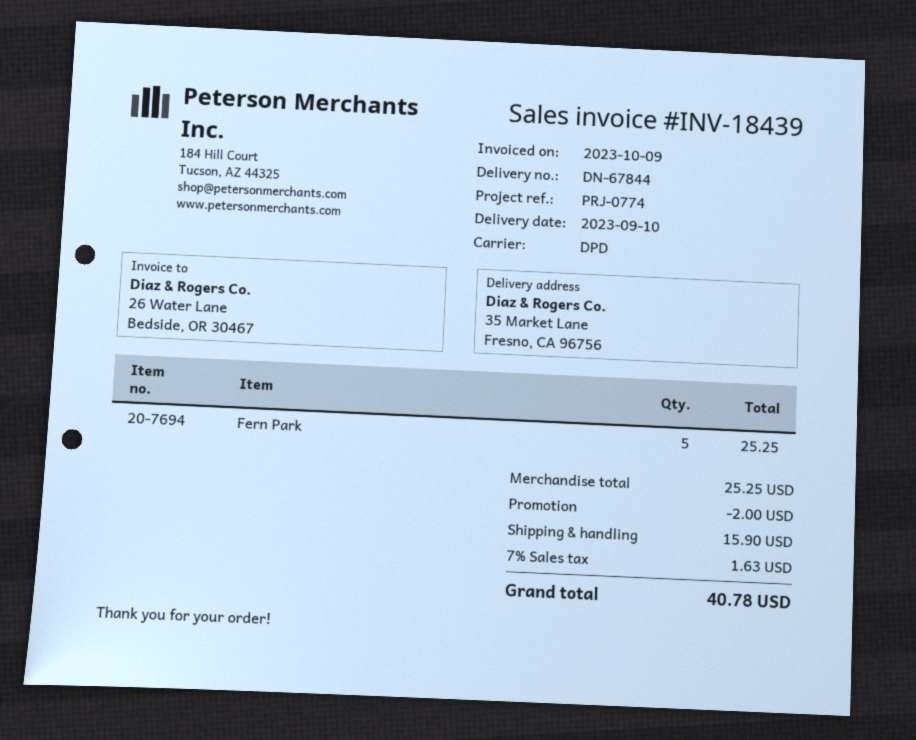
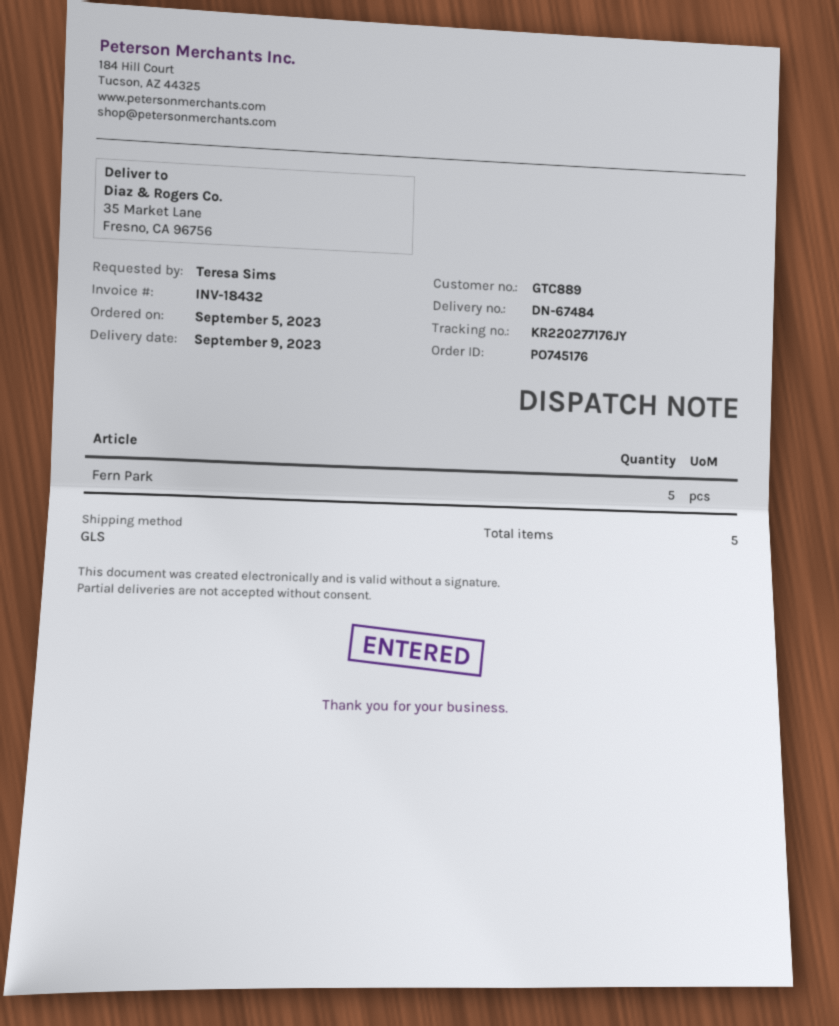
delivery note number: DN-67844 -> DN-67484
delivery date: 2023-09-10 -> 2023-09-09
invoice number: INV-18439 -> INV-18432
shipping method: DPD -> GLS

